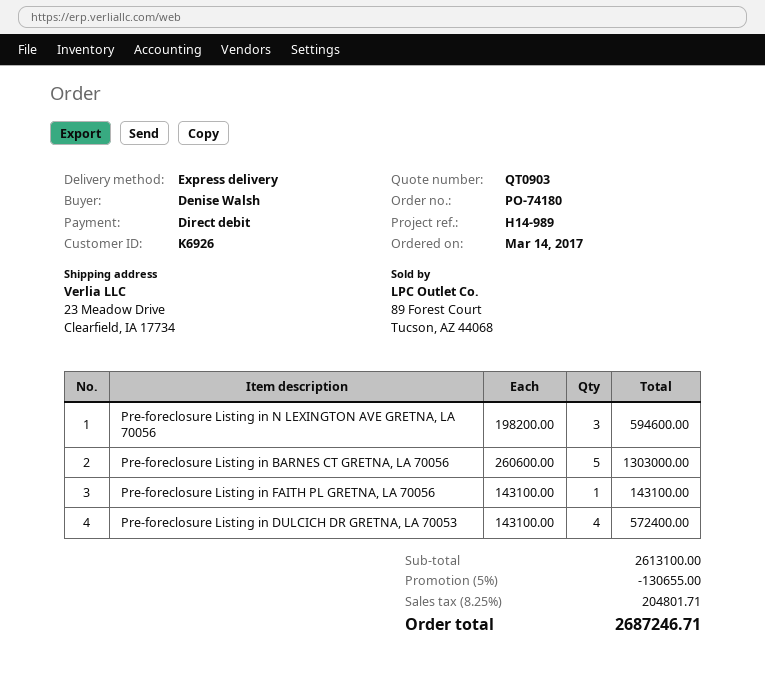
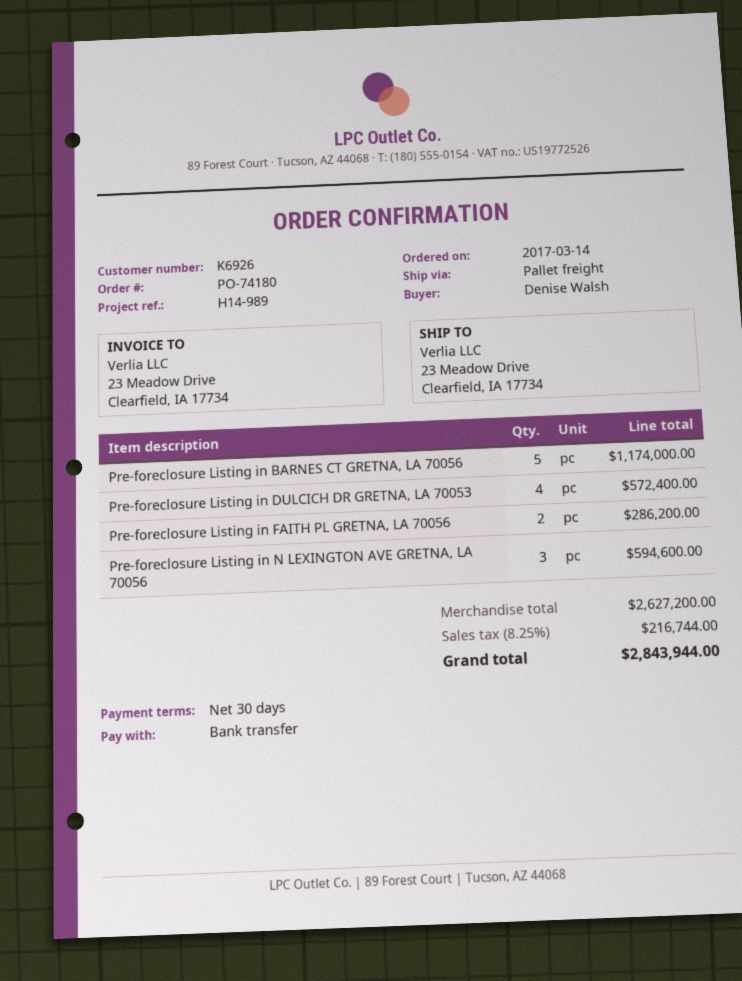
payment method: direct debit -> bank transfer
shipping method: express -> pallet freight
Pre-foreclosure Listing in BARNES CT GRETNA, LA 70056: 5 for 1303000.00 -> 5 for 1174000.00
Pre-foreclosure Listing in FAITH PL GRETNA, LA 70056: 1 for 143100.00 -> 2 for 286200.00
subtotal: 2613100.00 -> 2627200.00
discount: 5% = 130655.00 -> none
tax: 8.25% = 204801.71 -> 8.25% = 216744.00
total: 2687246.71 -> 2843944.00

